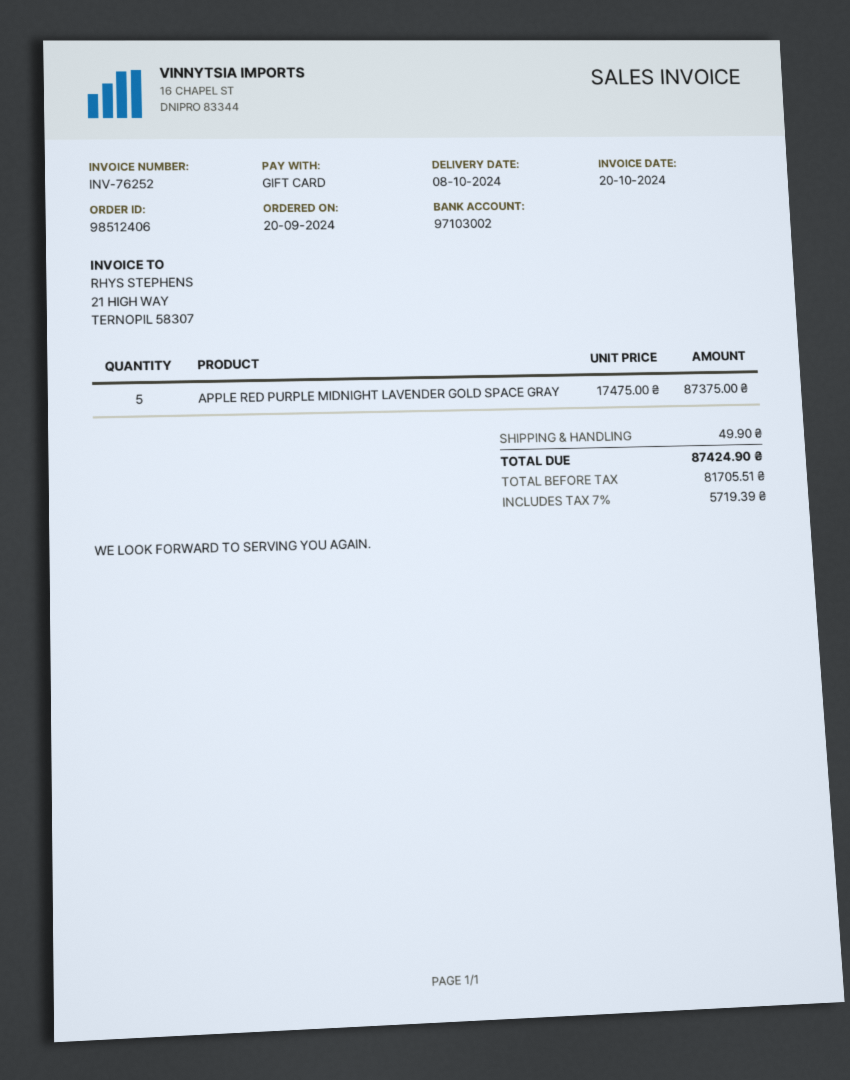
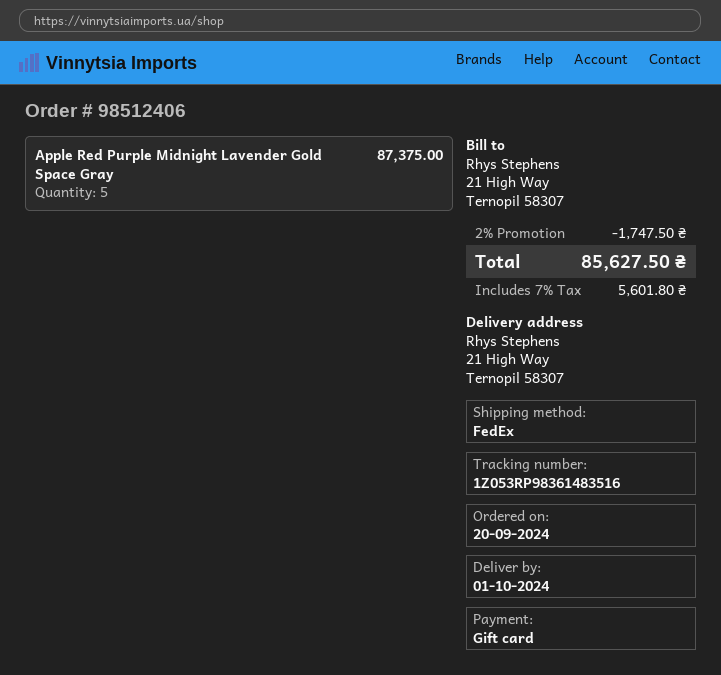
delivery date: 2024-10-08 -> 2024-10-01
discount: none -> 2% = 1747.50
shipping: 49.90 -> none
tax: 7% = 5719.39 -> 7% = 5601.80
total: 87424.90 -> 85627.50

